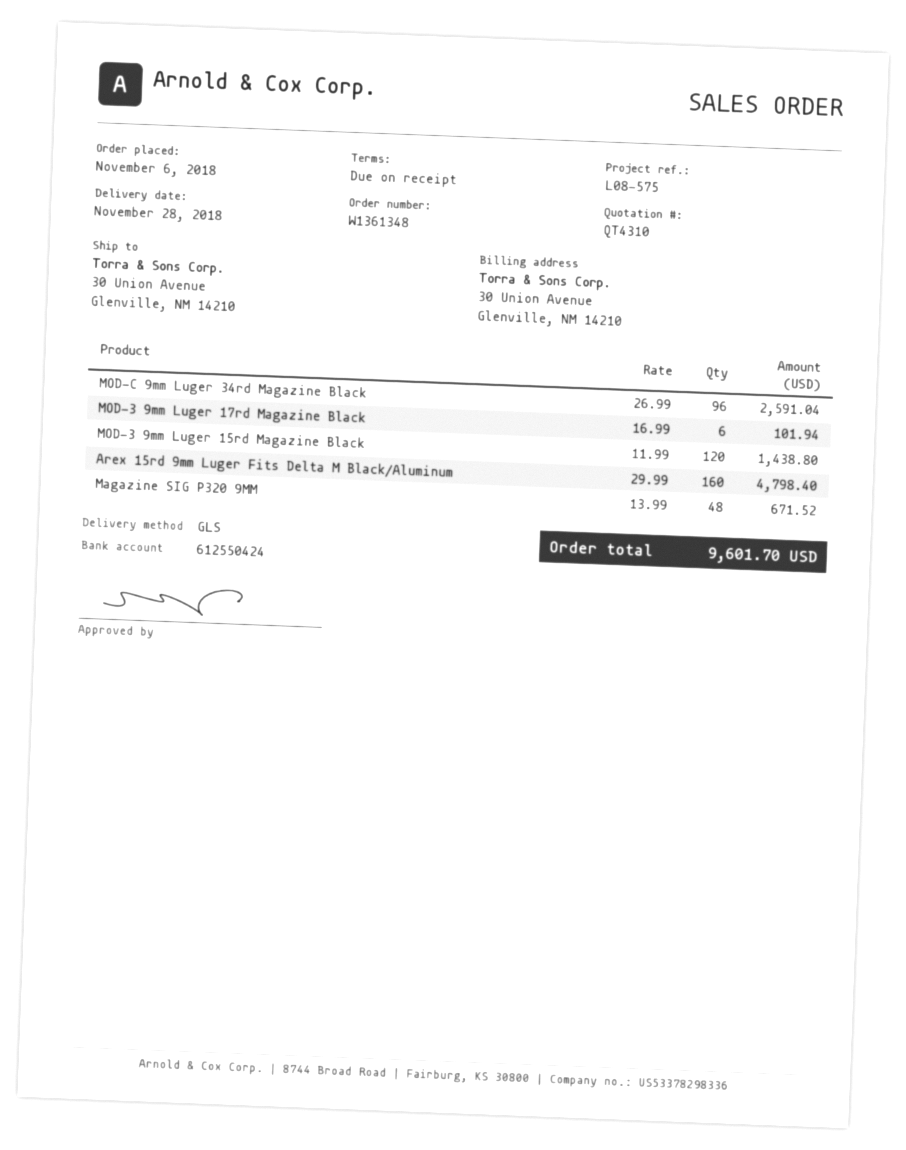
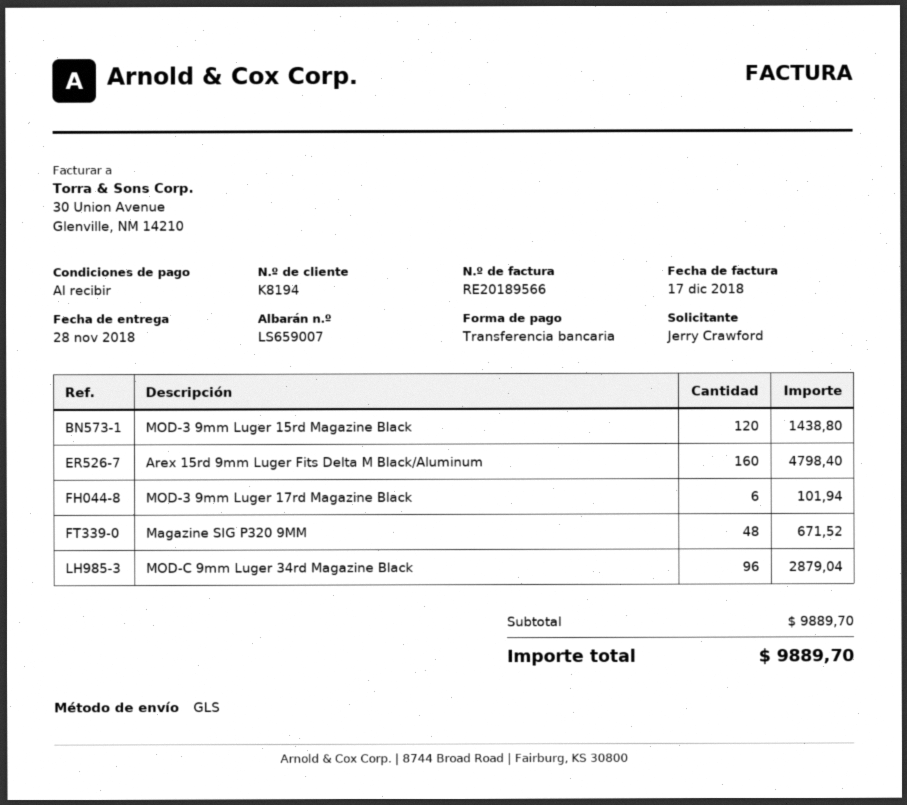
MOD-C 9mm Luger 34rd Magazine Black: 96 for 2591.04 -> 96 for 2879.04
total: 9601.70 -> 9889.70

